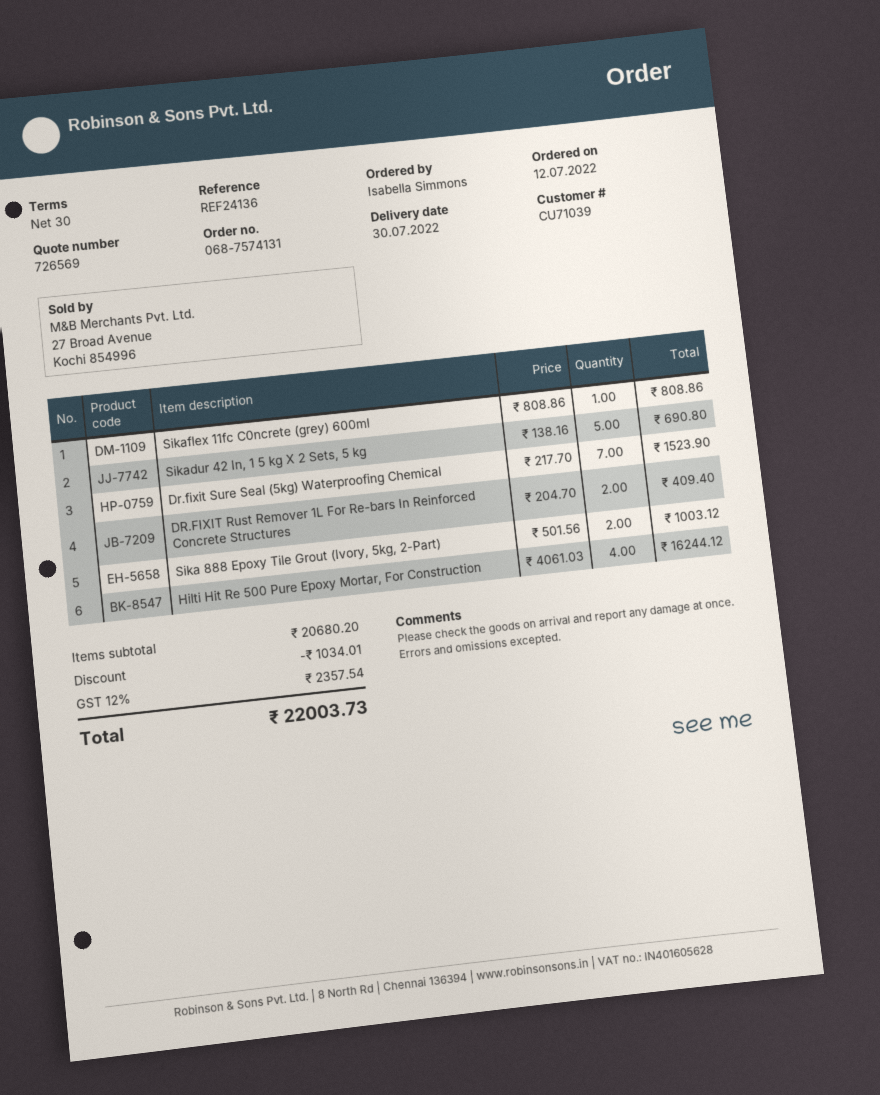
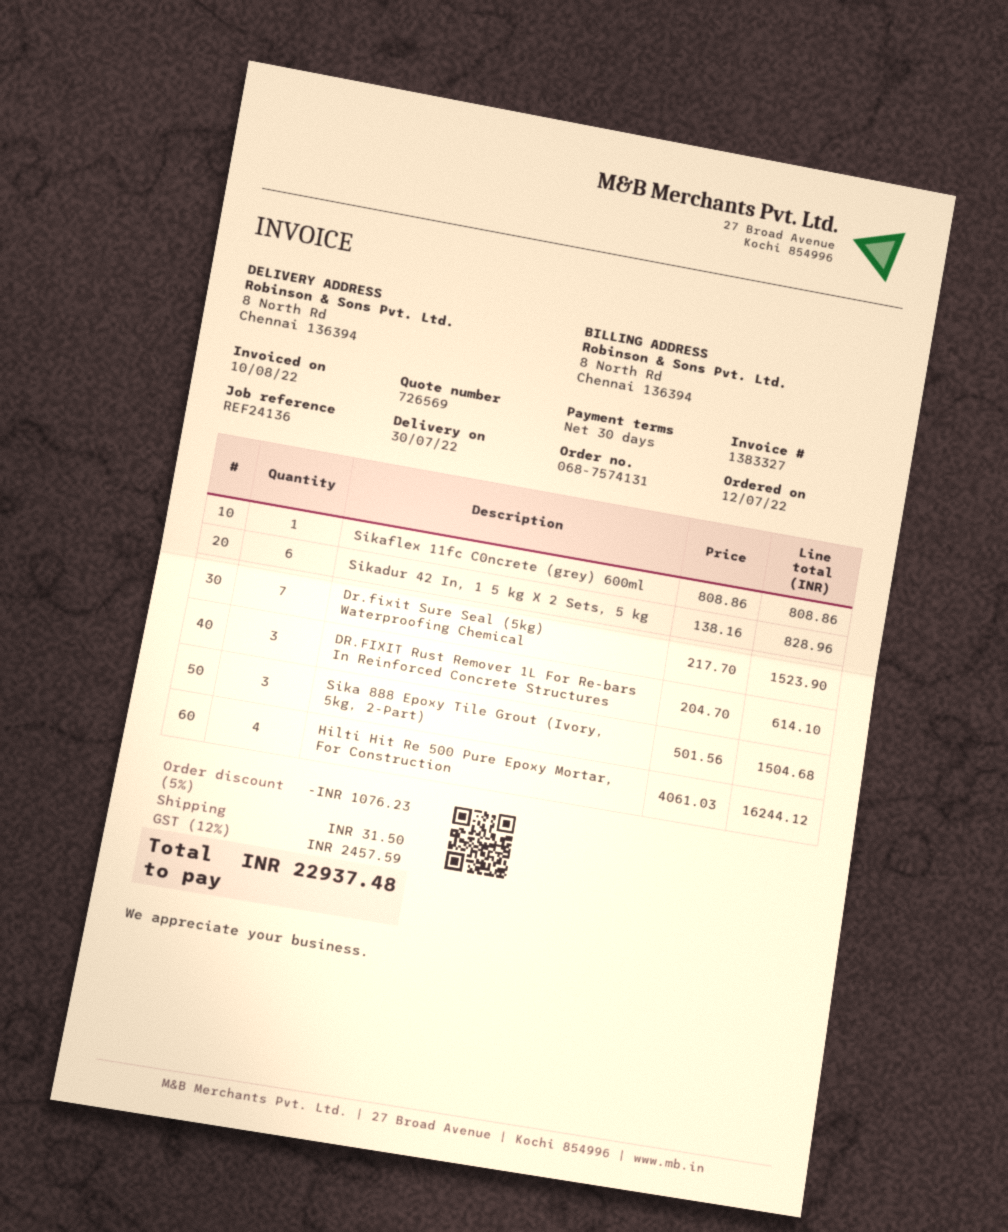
Sikadur 42 In, 1 5 kg X 2 Sets, 5 kg: 5 x 138.16 = 690.80 -> 6 x 138.16 = 828.96
DR.FIXIT Rust Remover 1L For Re-bars In Reinforced Concrete Structures: 2 x 204.70 = 409.40 -> 3 x 204.70 = 614.10
Sika 888 Epoxy Tile Grout (Ivory, 5kg, 2-Part): 2 x 501.56 = 1003.12 -> 3 x 501.56 = 1504.68
discount: 1034.01 -> 1076.23
shipping: none -> 31.50
tax: 12% = 2357.54 -> 12% = 2457.59
total: 22003.73 -> 22937.48

